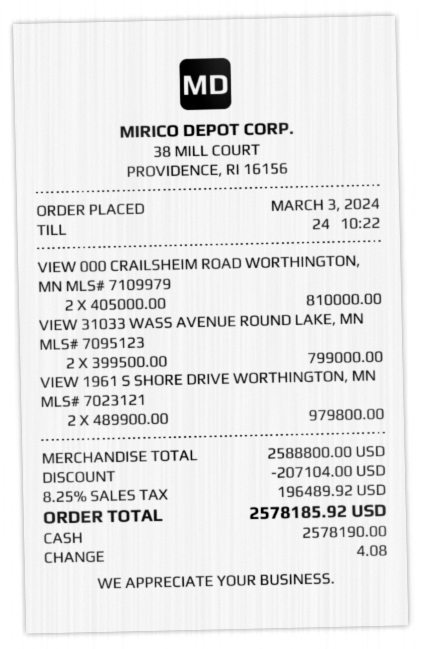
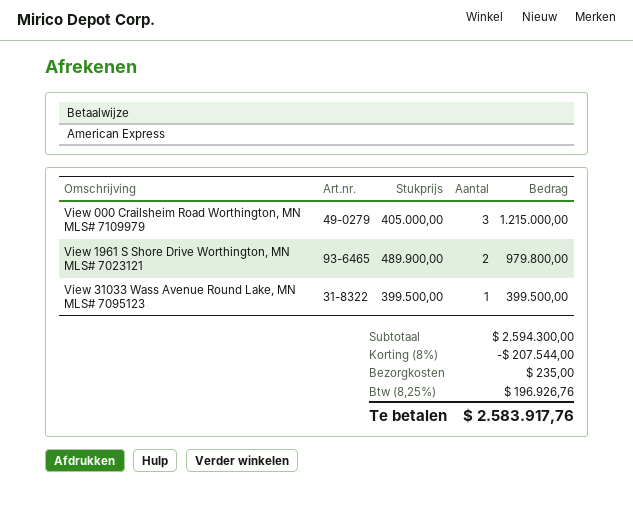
payment method: cash -> American Express
VIEW 000 CRAILSHEIM ROAD WORTHINGTON, MN MLS# 7109979: 2 x 405000.00 = 810000.00 -> 3 x 405000.00 = 1215000.00
VIEW 31033 WASS AVENUE ROUND LAKE, MN MLS# 7095123: 2 x 399500.00 = 799000.00 -> 1 x 399500.00 = 399500.00
subtotal: 2588800.00 -> 2594300.00
discount: 207104.00 -> 207544.00
shipping: none -> 235.00
tax: 8.25% = 196489.92 -> 8.25% = 196926.76
total: 2578185.92 -> 2583917.76

